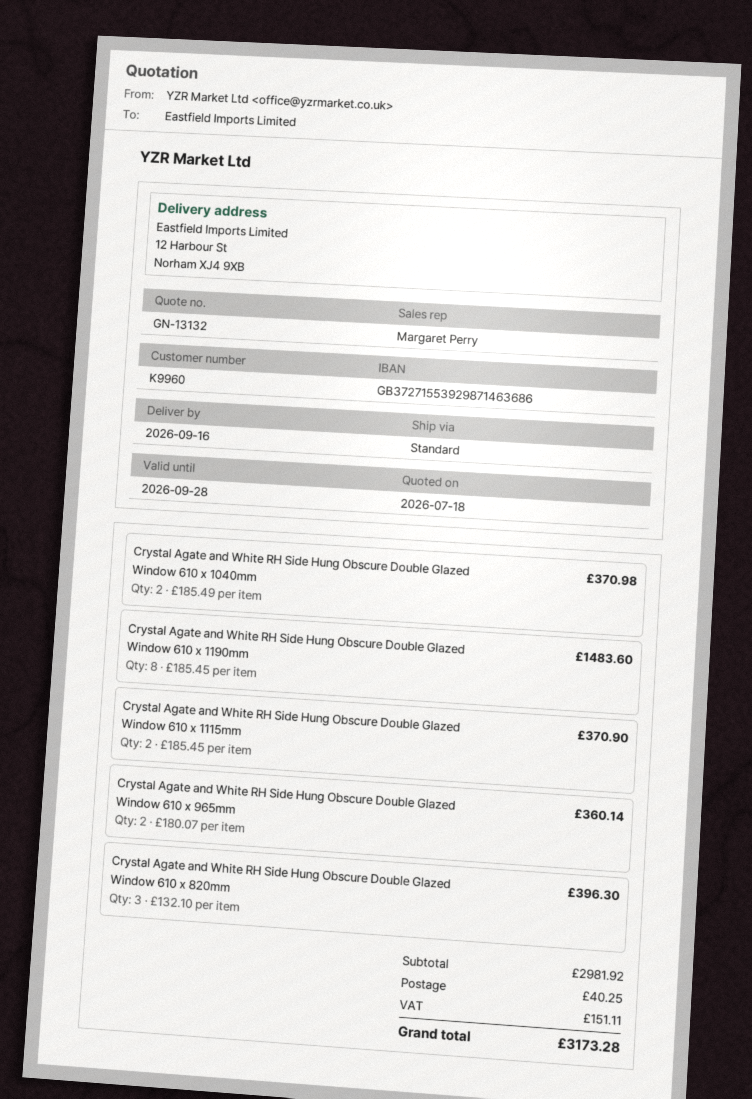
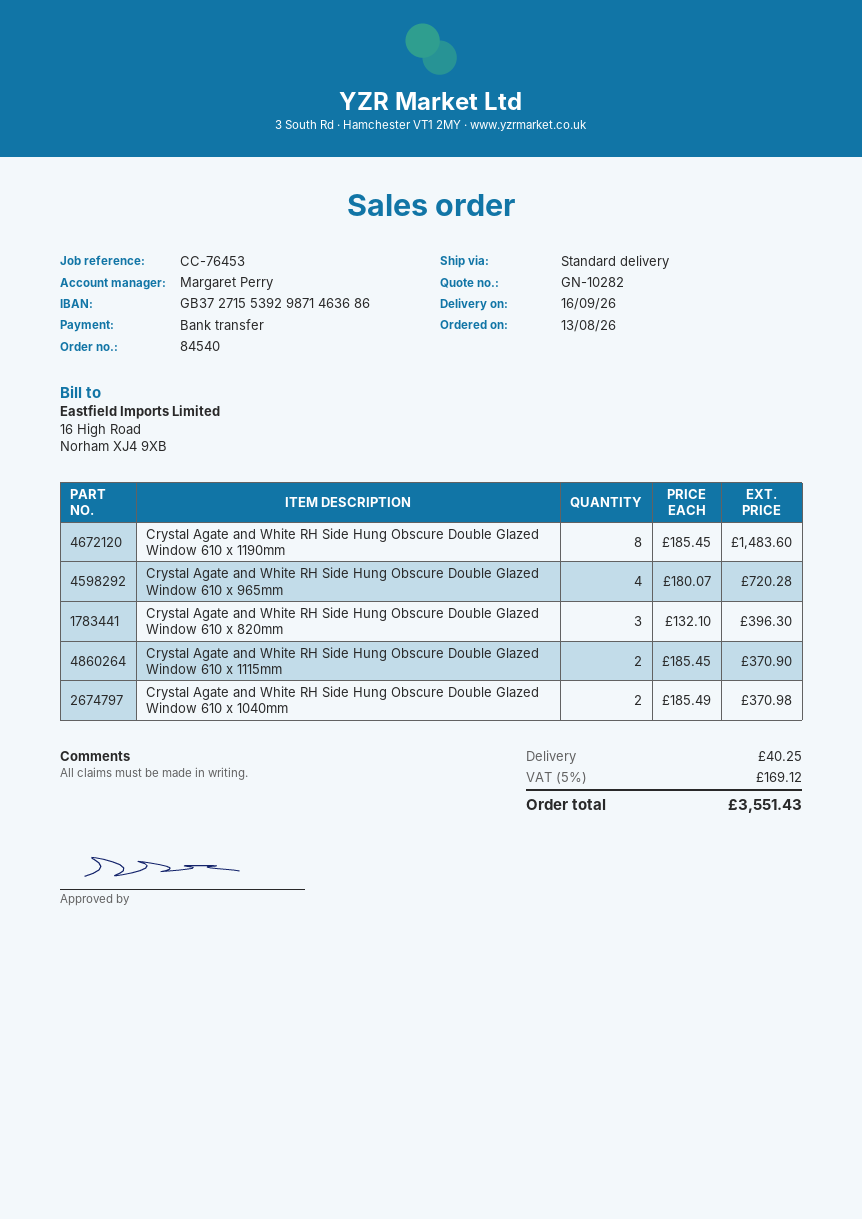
quote number: GN-13132 -> GN-10282
Crystal Agate and White RH Side Hung Obscure Double Glazed Window 610 x 965mm: 2 x 180.07 = 360.14 -> 4 x 180.07 = 720.28
tax: 151.11 -> 169.12
total: 3173.28 -> 3551.43

